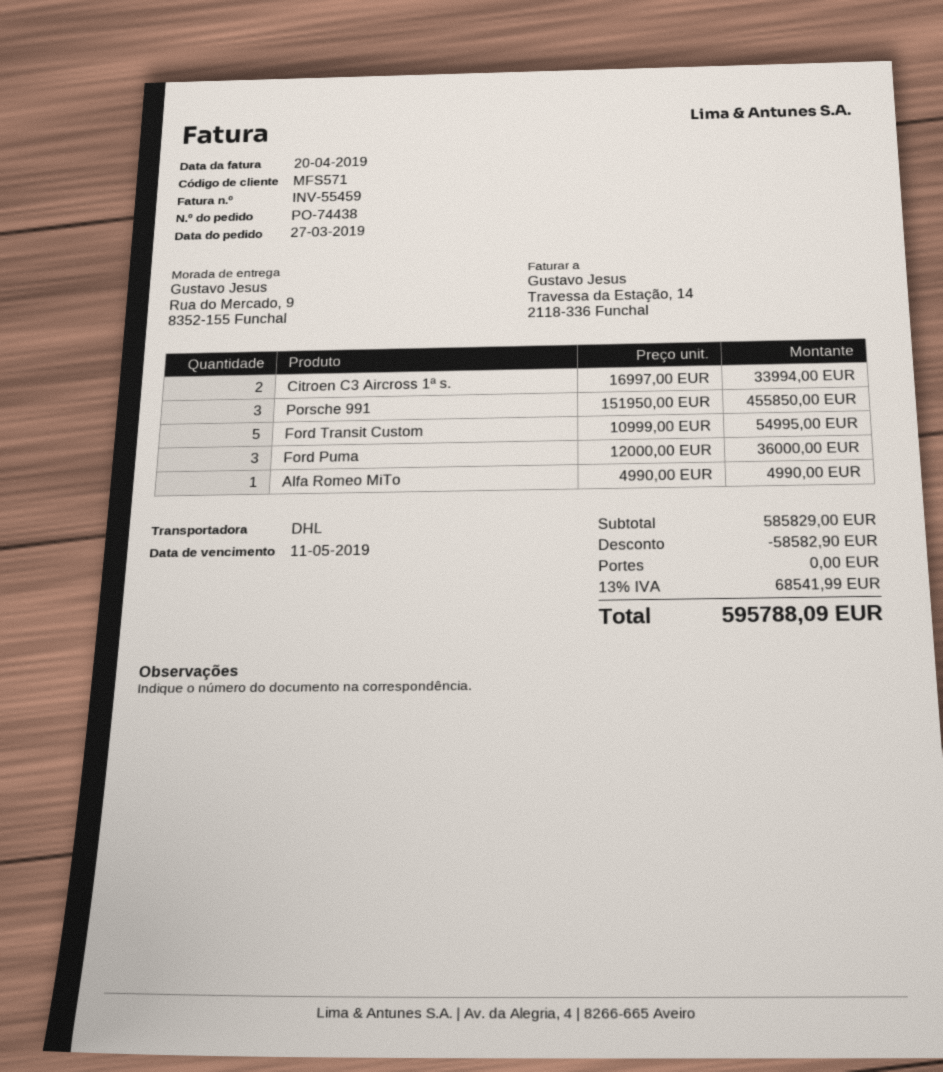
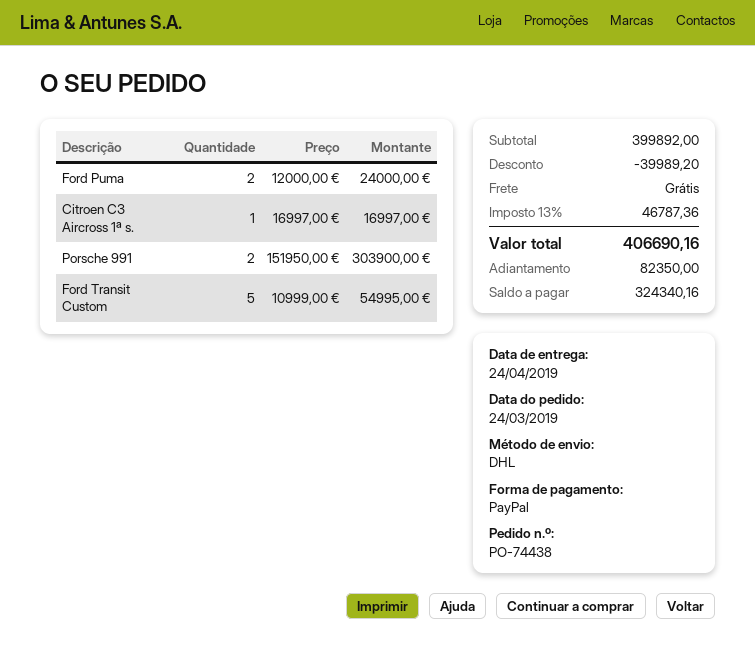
order date: 2019-03-27 -> 2019-03-24
Citroen C3 Aircross 1ª s.: 2 x 16997.00 = 33994.00 -> 1 x 16997.00 = 16997.00
Porsche 991: 3 x 151950.00 = 455850.00 -> 2 x 151950.00 = 303900.00
Ford Puma: 3 x 12000.00 = 36000.00 -> 2 x 12000.00 = 24000.00
Alfa Romeo MiTo: 1 x 4990.00 = 4990.00 -> none
subtotal: 585829.00 -> 399892.00
discount: 58582.90 -> 39989.20
tax: 13% = 68541.99 -> 13% = 46787.36
total: 595788.09 -> 406690.16

